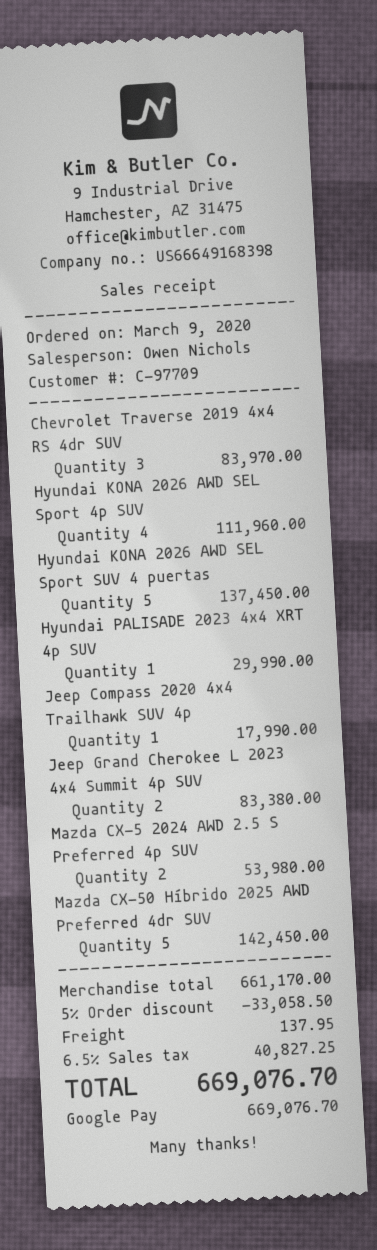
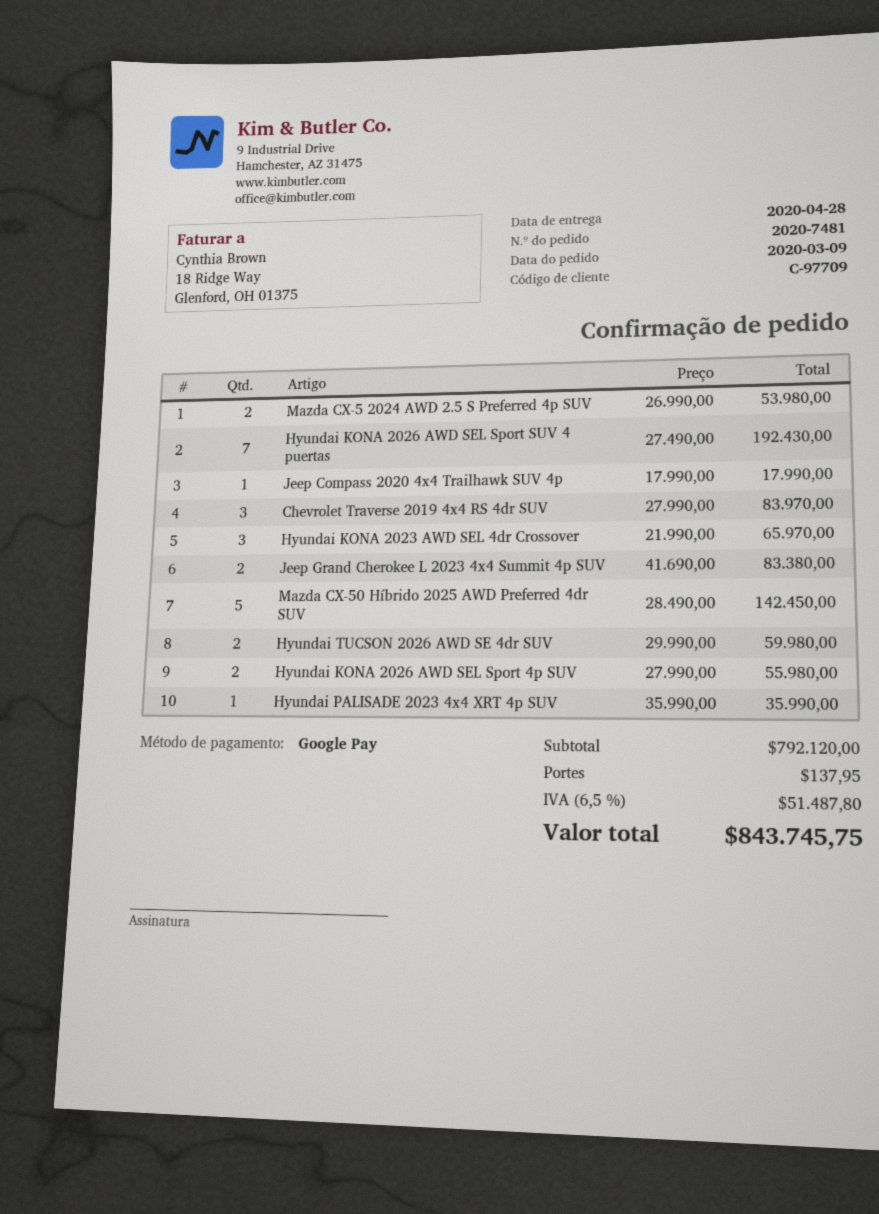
Hyundai KONA 2026 AWD SEL Sport 4p SUV: 4 for 111960.00 -> 2 for 55980.00
Hyundai KONA 2026 AWD SEL Sport SUV 4 puertas: 5 for 137450.00 -> 7 for 192430.00
Hyundai PALISADE 2023 4x4 XRT 4p SUV: 1 for 29990.00 -> 1 for 35990.00
Hyundai KONA 2023 AWD SEL 4dr Crossover: none -> 3 for 65970.00
Hyundai TUCSON 2026 AWD SE 4dr SUV: none -> 2 for 59980.00
subtotal: 661170.00 -> 792120.00
discount: 5% = 33058.50 -> none
tax: 6.5% = 40827.25 -> 6.5% = 51487.80
total: 669076.70 -> 843745.75

